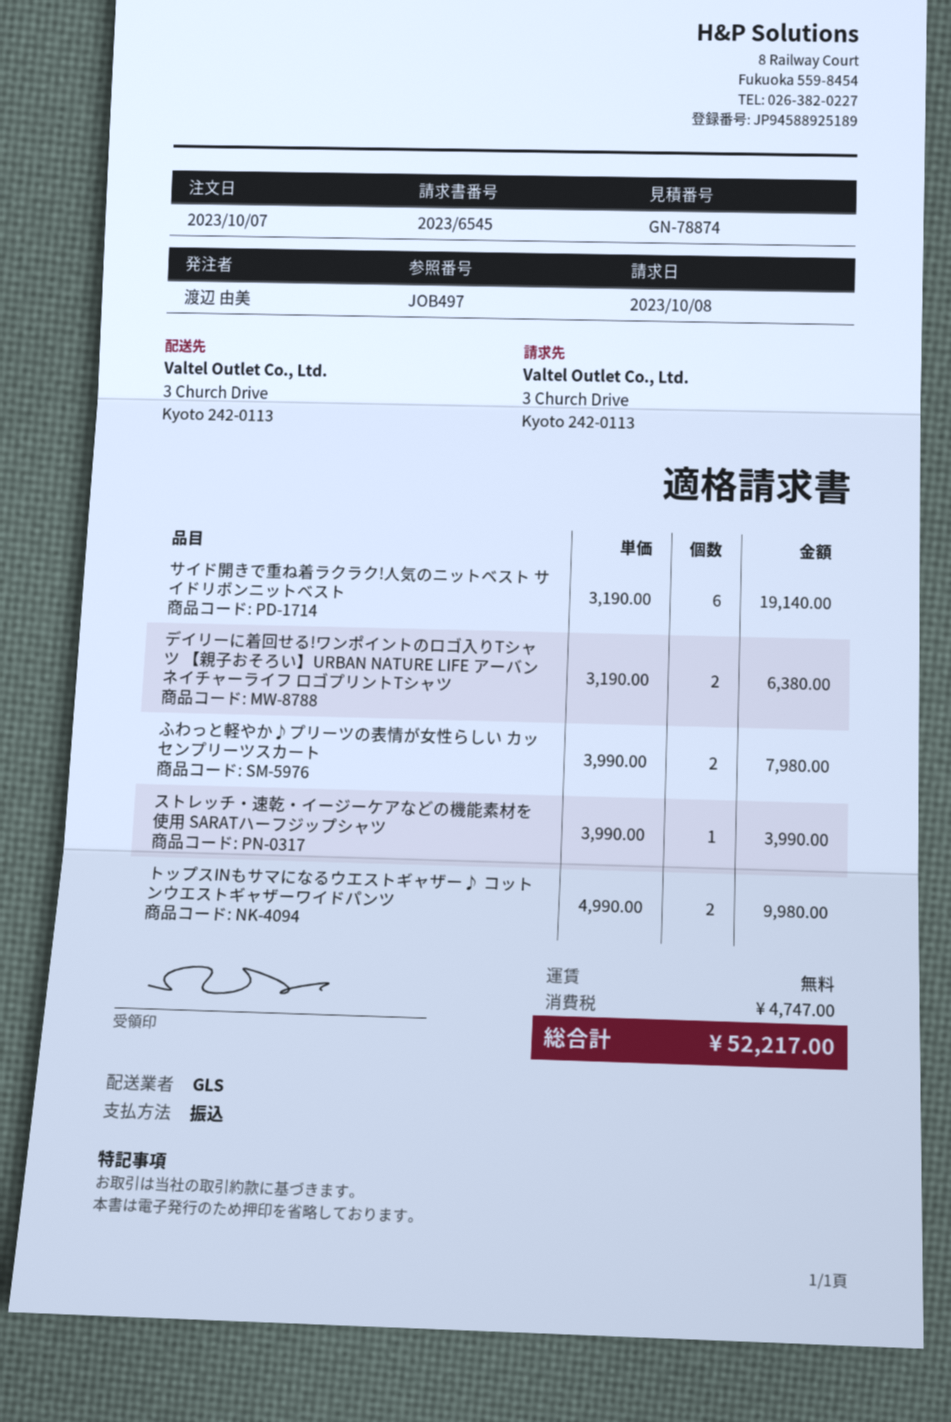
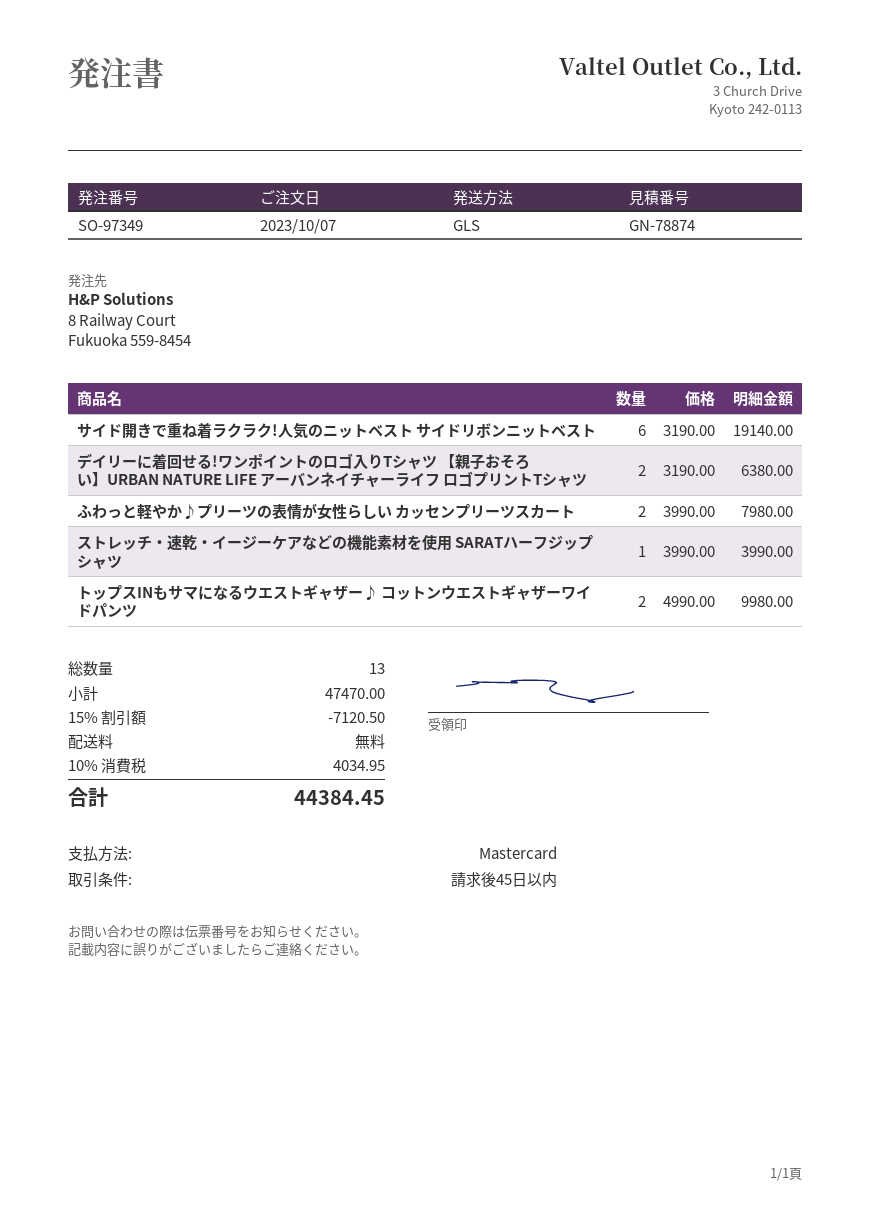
payment method: bank transfer -> Mastercard
discount: none -> 15% = 7120.50
tax: 4747.00 -> 4034.95
total: 52217.00 -> 44384.45

